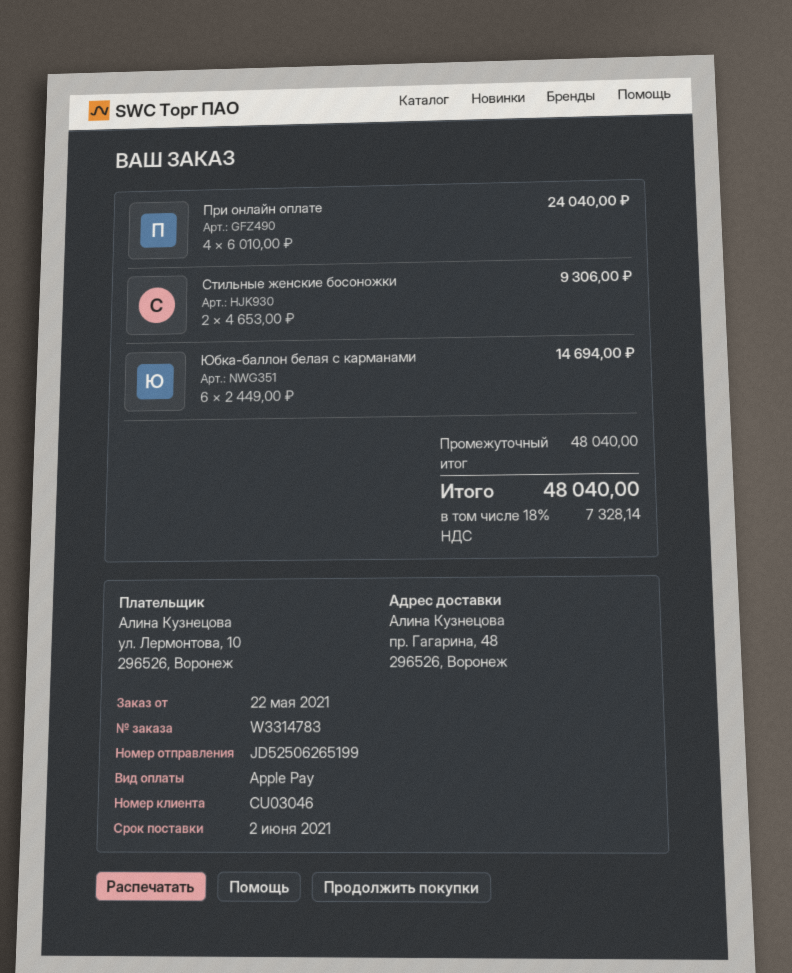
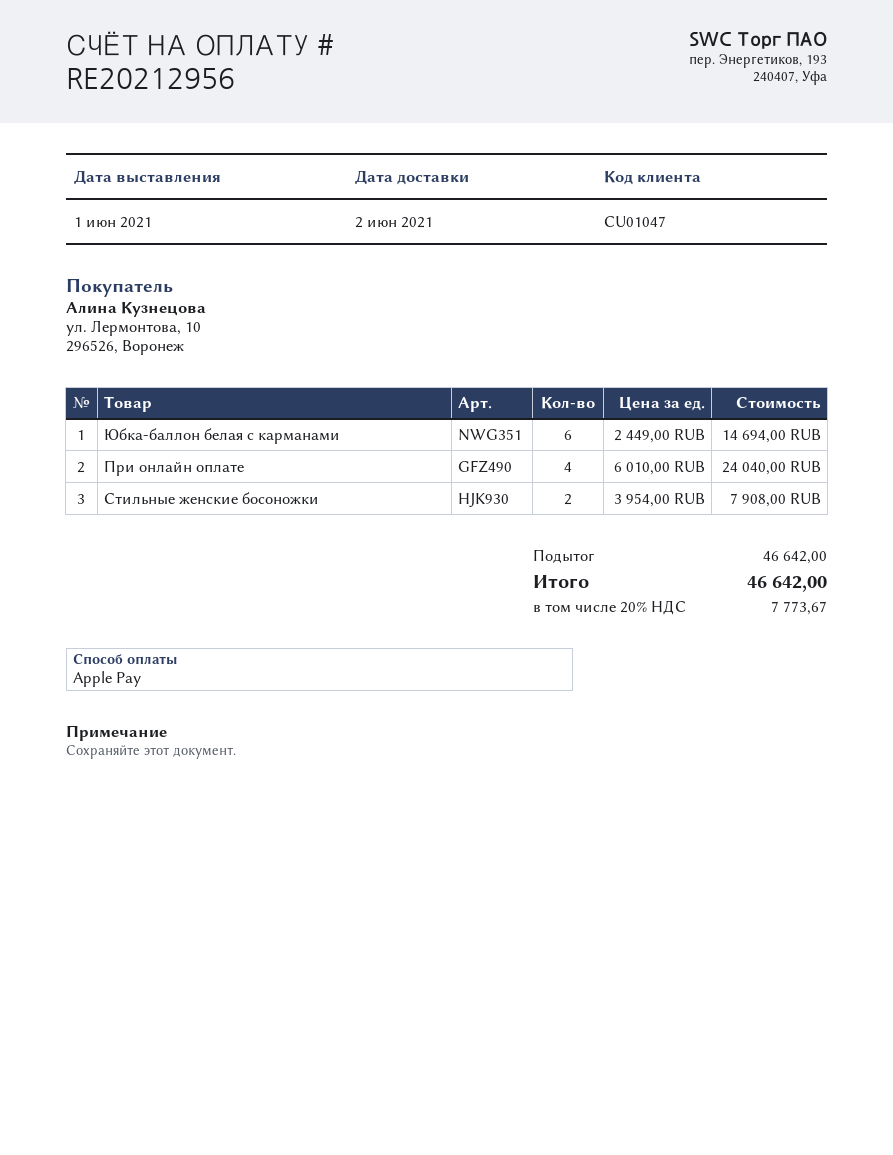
customer number: CU03046 -> CU01047
Стильные женские босоножки: 2 x 4653.00 = 9306.00 -> 2 x 3954.00 = 7908.00
subtotal: 48040.00 -> 46642.00
tax: 18% = 7328.14 -> 20% = 7773.67
total: 48040.00 -> 46642.00

